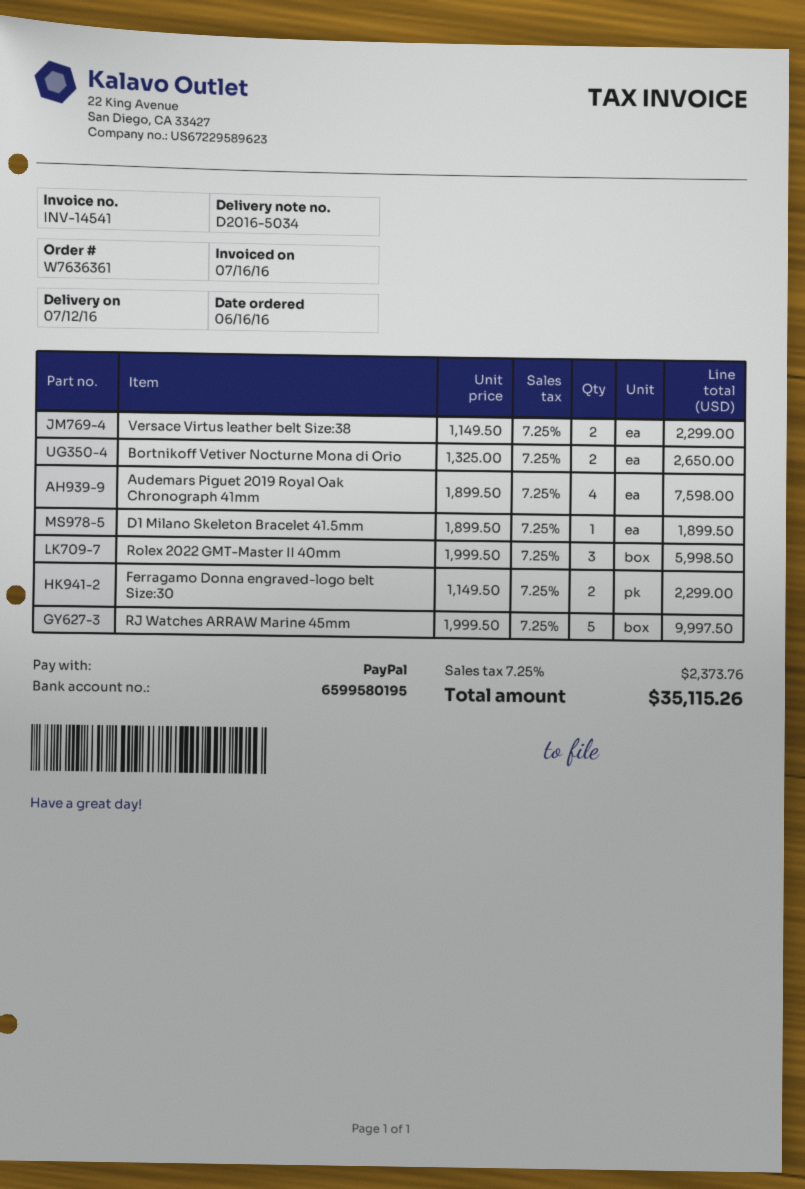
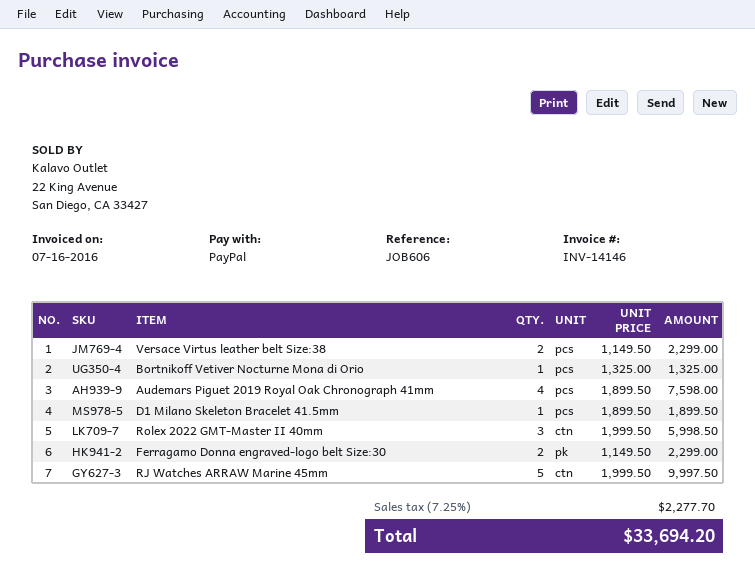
invoice number: INV-14541 -> INV-14146
Bortnikoff Vetiver Nocturne Mona di Orio: 2 x 1325.00 = 2650.00 -> 1 x 1325.00 = 1325.00
tax: 7.25% = 2373.76 -> 7.25% = 2277.70
total: 35115.26 -> 33694.20

